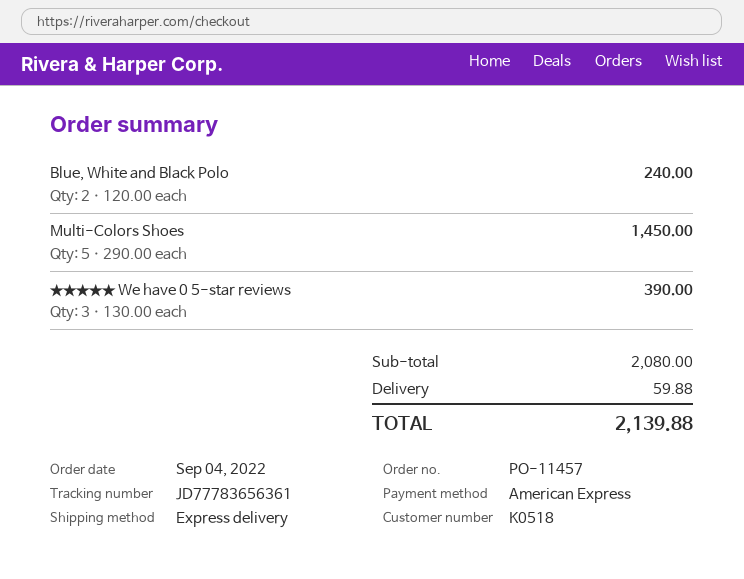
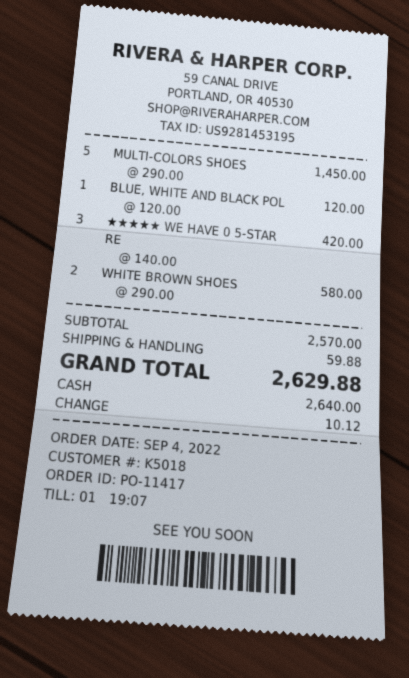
order number: PO-11457 -> PO-11417
customer number: K0518 -> K5018
payment method: American Express -> cash
Blue, White and Black Polo: 2 x 120.00 = 240.00 -> 1 x 120.00 = 120.00
★★★★★ We have 0 5-star reviews: 3 x 130.00 = 390.00 -> 3 x 140.00 = 420.00
WHITE BROWN SHOES: none -> 2 x 290.00 = 580.00
subtotal: 2080.00 -> 2570.00
total: 2139.88 -> 2629.88

